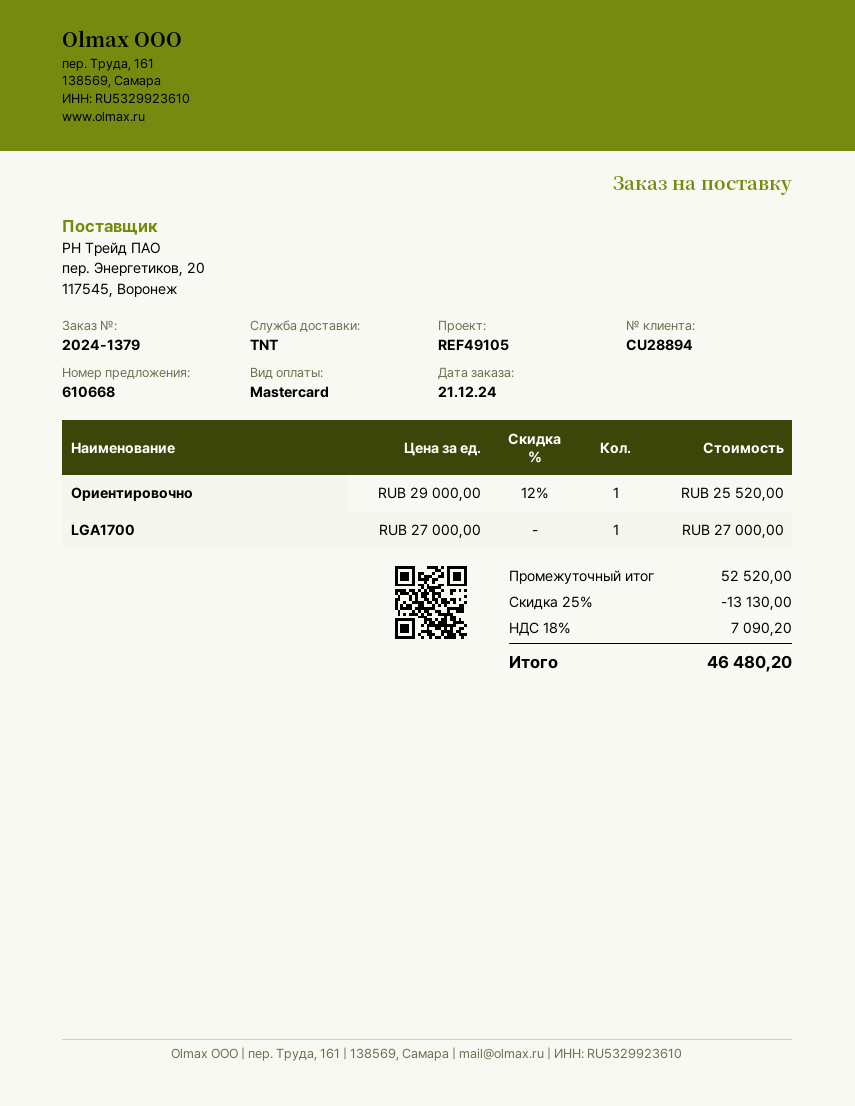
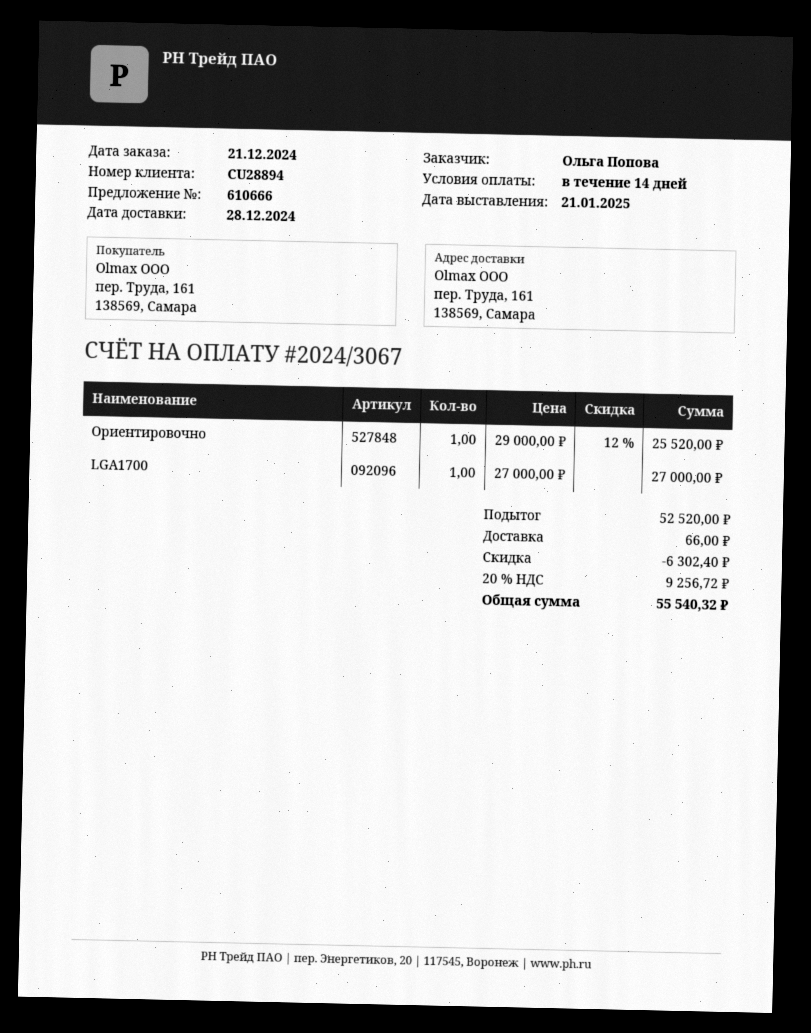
quote number: 610668 -> 610666
discount: 13130.00 -> 6302.40
shipping: none -> 66.00
tax: 18% = 7090.20 -> 20% = 9256.72
total: 46480.20 -> 55540.32

